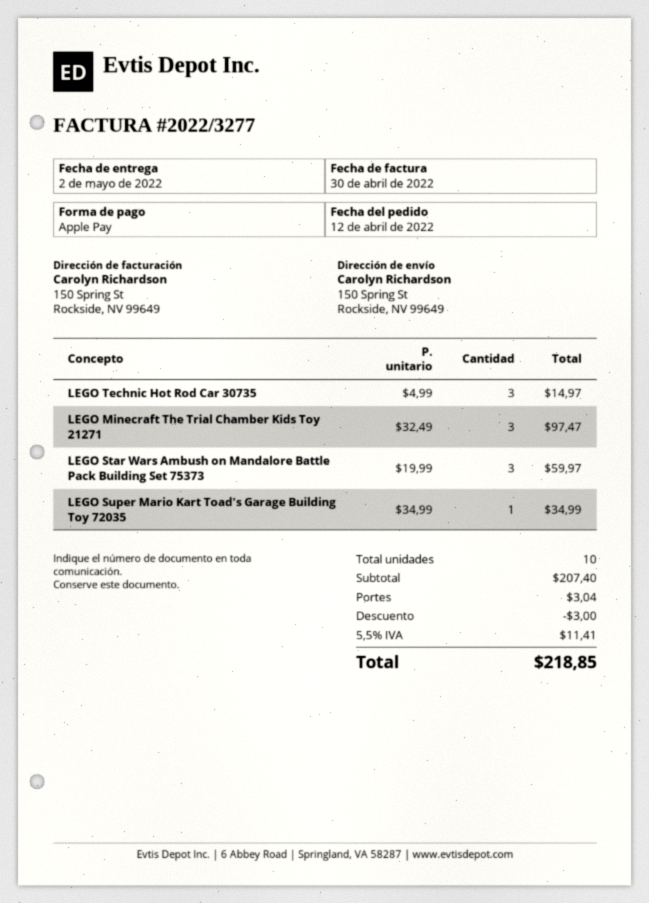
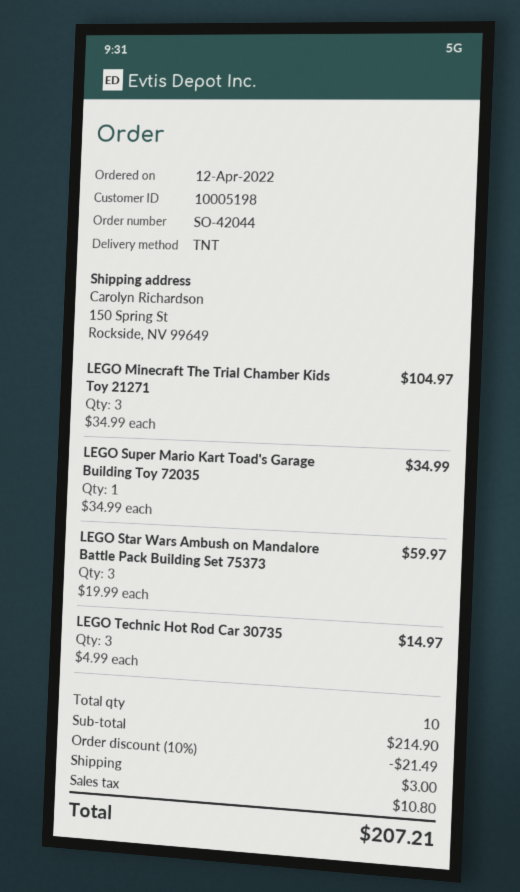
LEGO Minecraft The Trial Chamber Kids Toy 21271: 3 x 32.49 = 97.47 -> 3 x 34.99 = 104.97
subtotal: 207.40 -> 214.90
discount: 3.00 -> 21.49
shipping: 3.04 -> 3.00
tax: 11.41 -> 10.80
total: 218.85 -> 207.21

